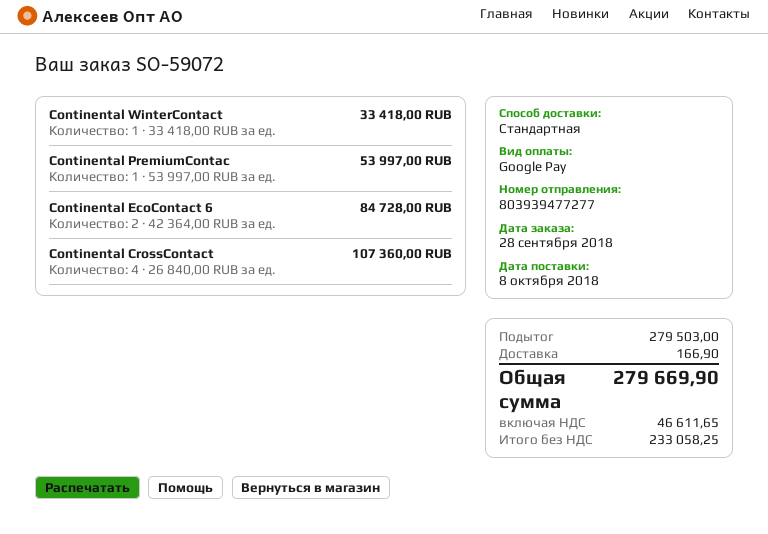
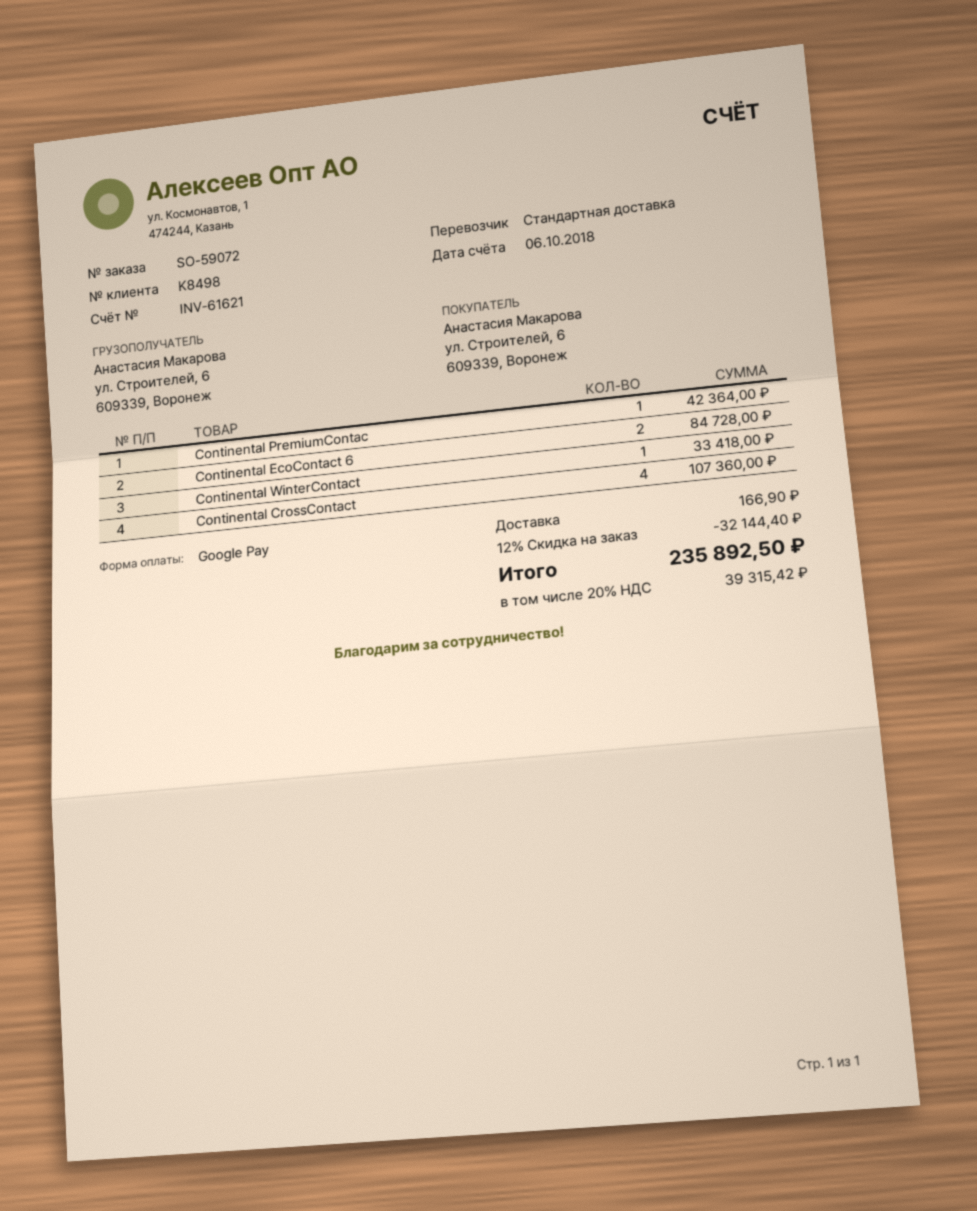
Continental PremiumContac: 1 for 53997.00 -> 1 for 42364.00
discount: none -> 12% = 32144.40
tax: 46611.65 -> 39315.42
total: 279669.90 -> 235892.50

